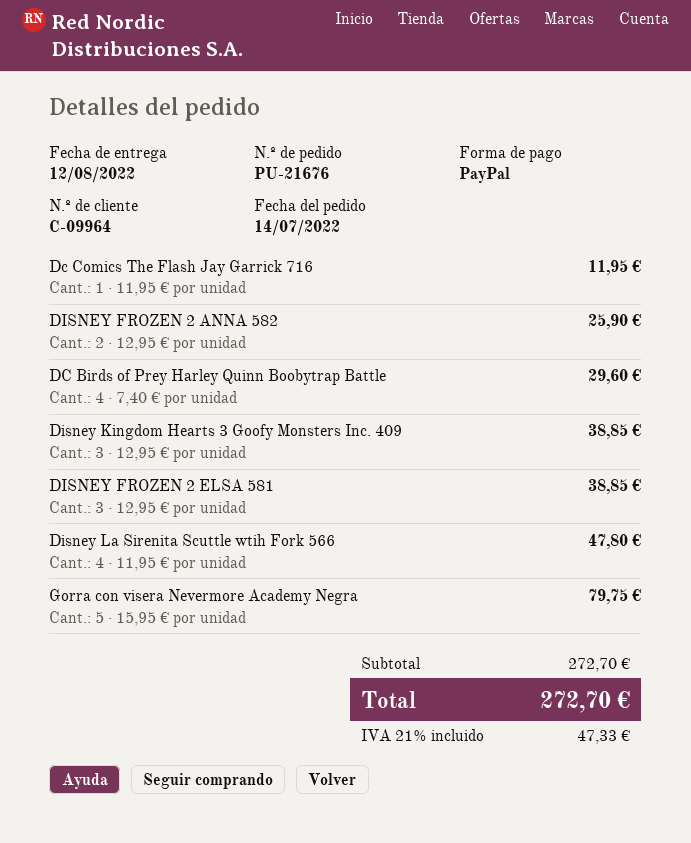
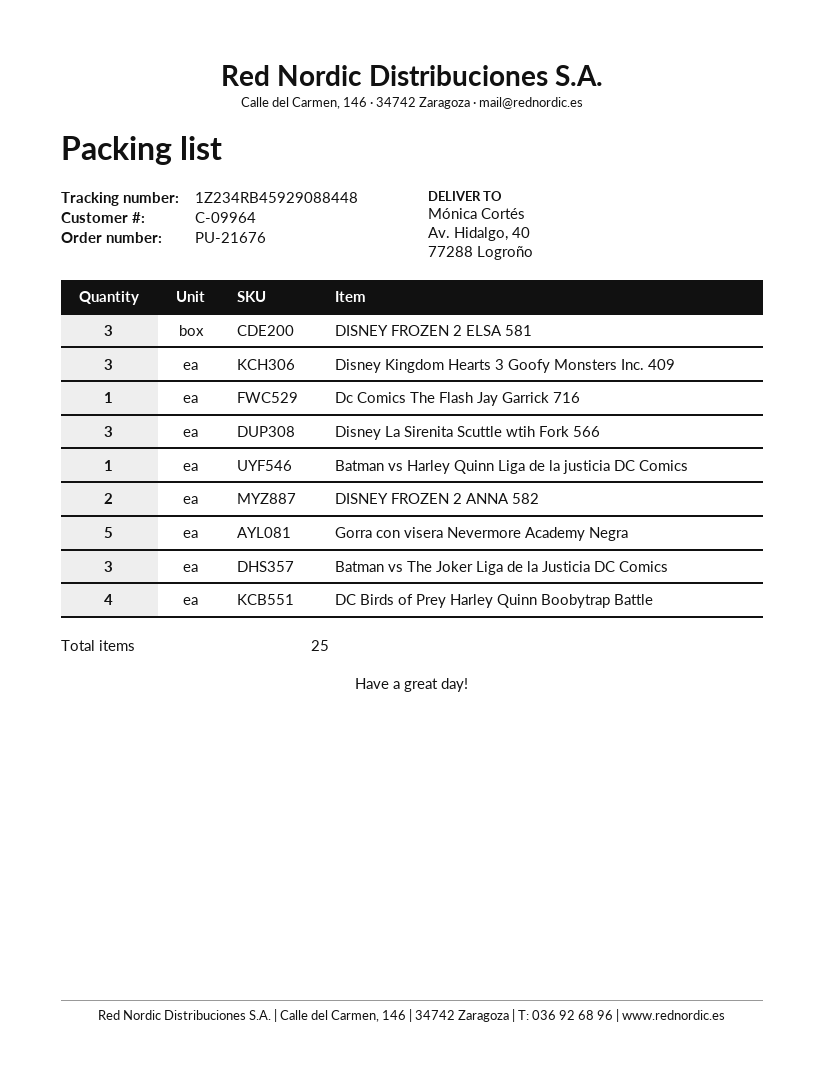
Disney La Sirenita Scuttle wtih Fork 566: 4 -> 3
Batman vs Harley Quinn Liga de la justicia DC Comics: none -> 1
Batman vs The Joker Liga de la Justicia DC Comics: none -> 3

